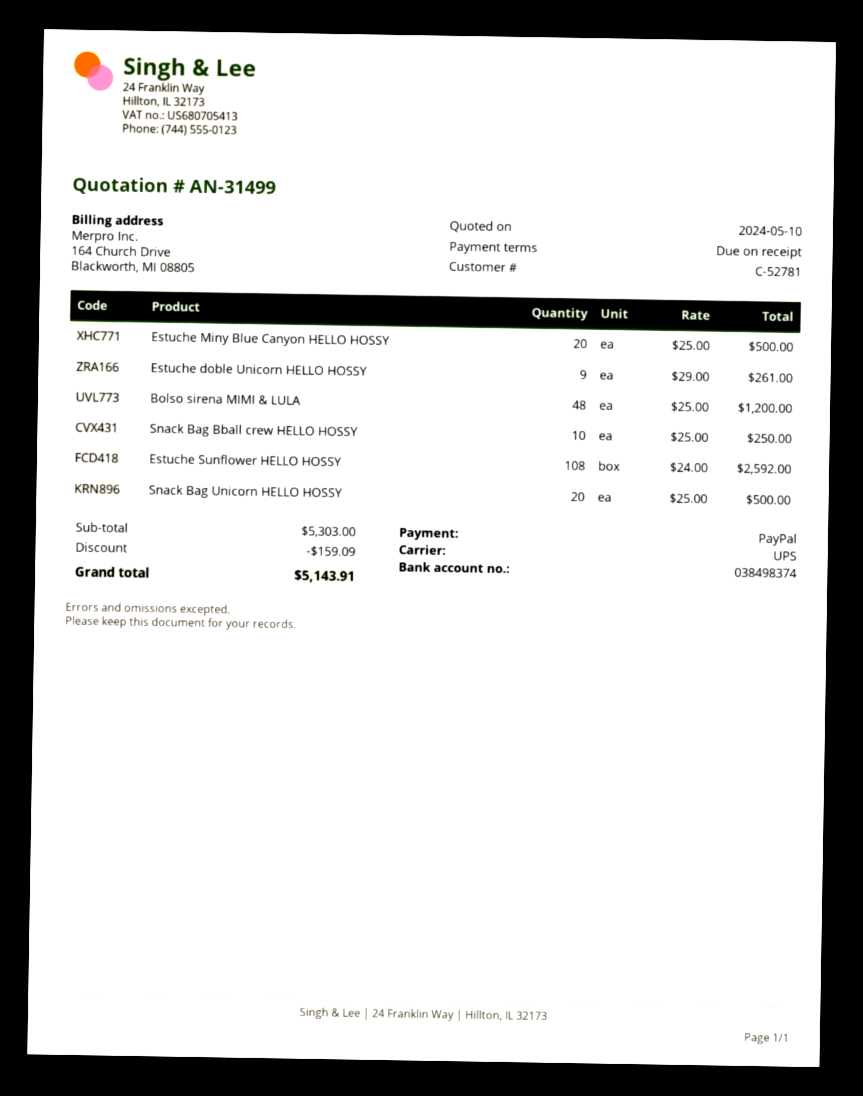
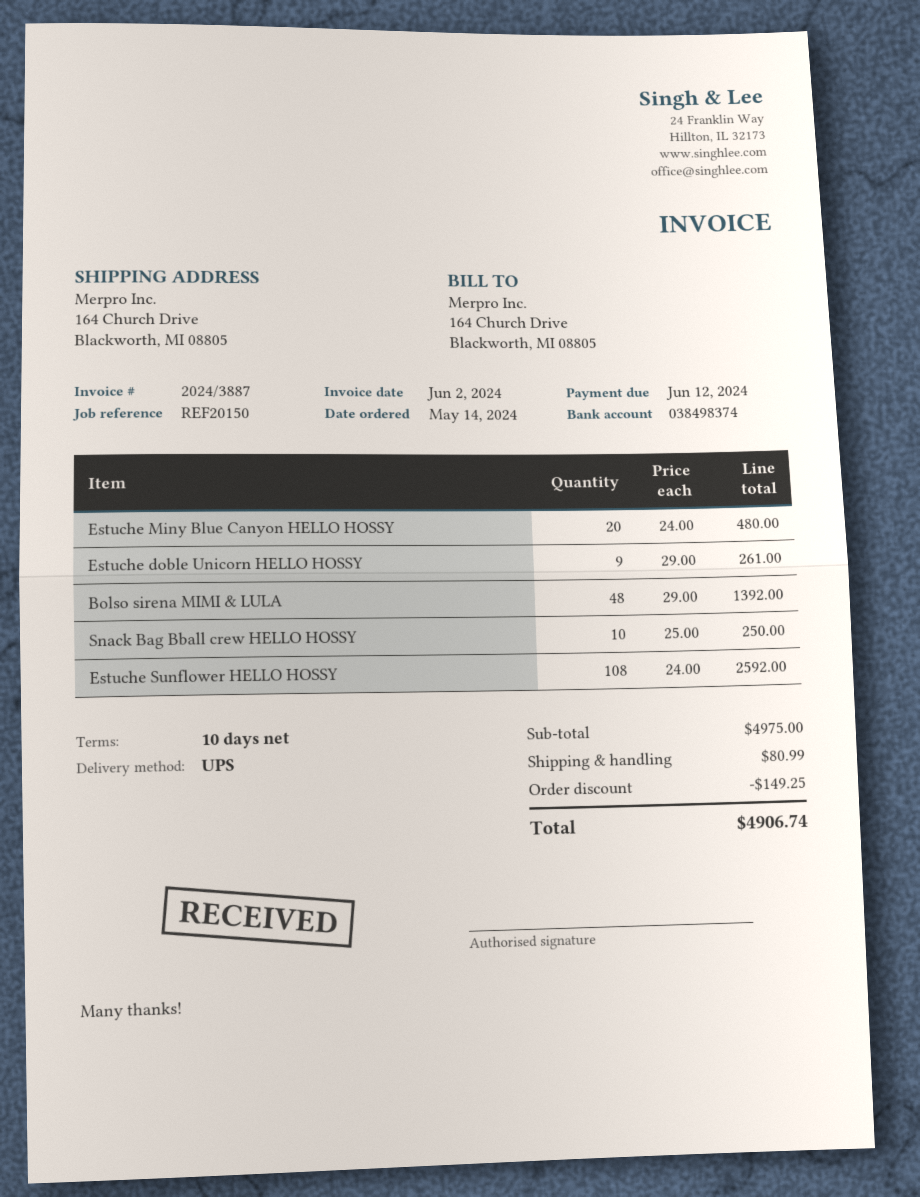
payment terms: on receipt -> 10 days
Estuche Miny Blue Canyon HELLO HOSSY: 20 x 25.00 = 500.00 -> 20 x 24.00 = 480.00
Bolso sirena MIMI & LULA: 48 x 25.00 = 1200.00 -> 48 x 29.00 = 1392.00
Snack Bag Unicorn HELLO HOSSY: 20 x 25.00 = 500.00 -> none
subtotal: 5303.00 -> 4975.00
discount: 159.09 -> 149.25
shipping: none -> 80.99
total: 5143.91 -> 4906.74

